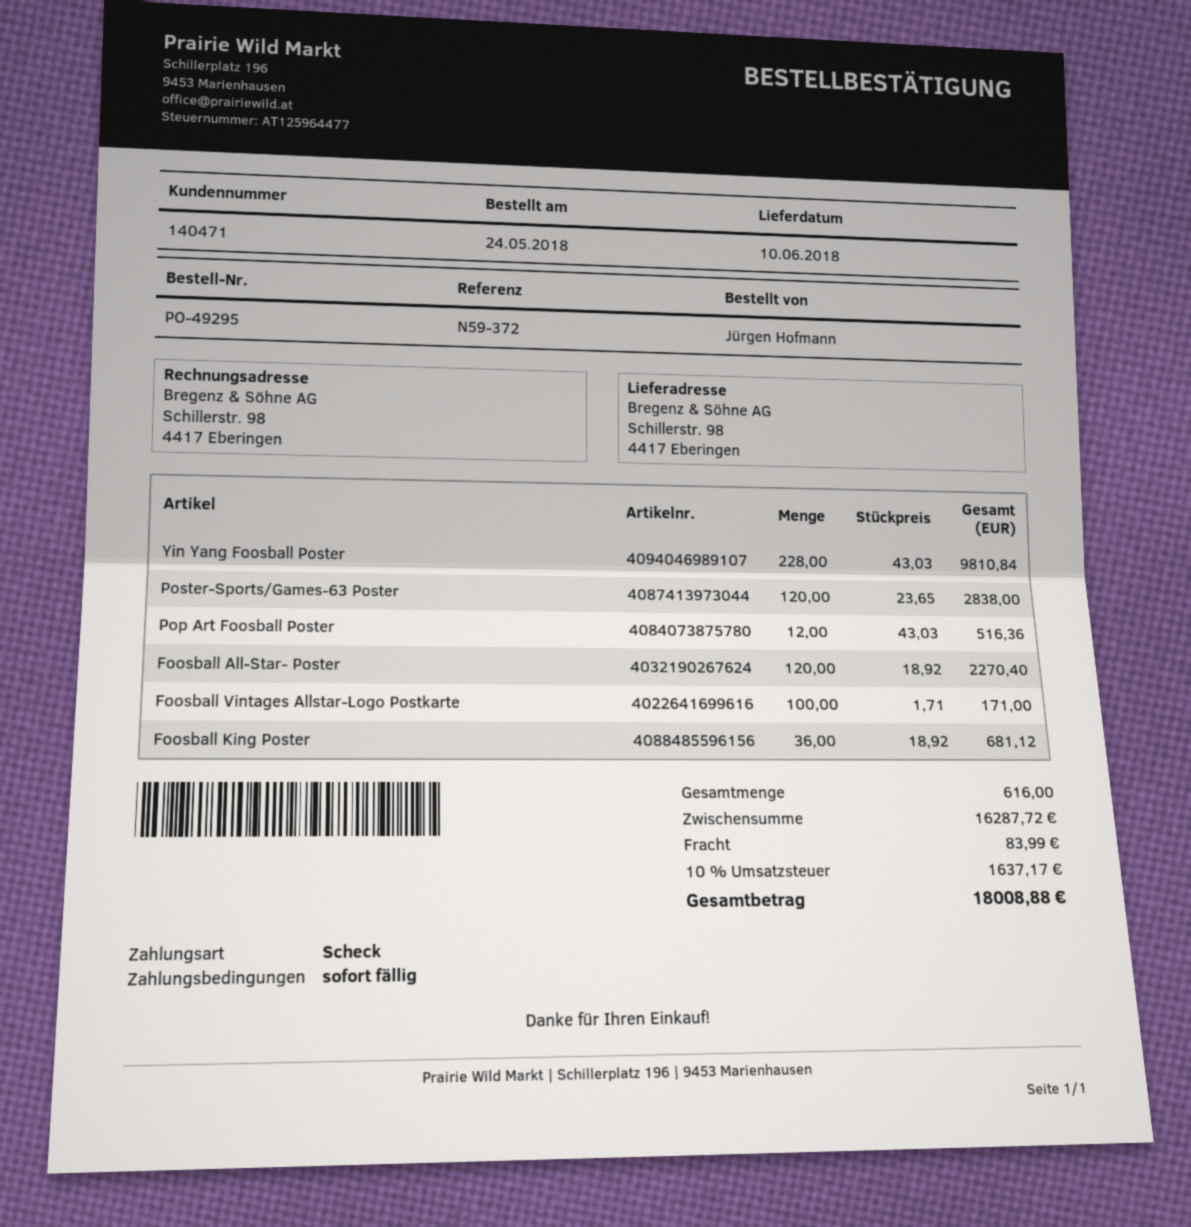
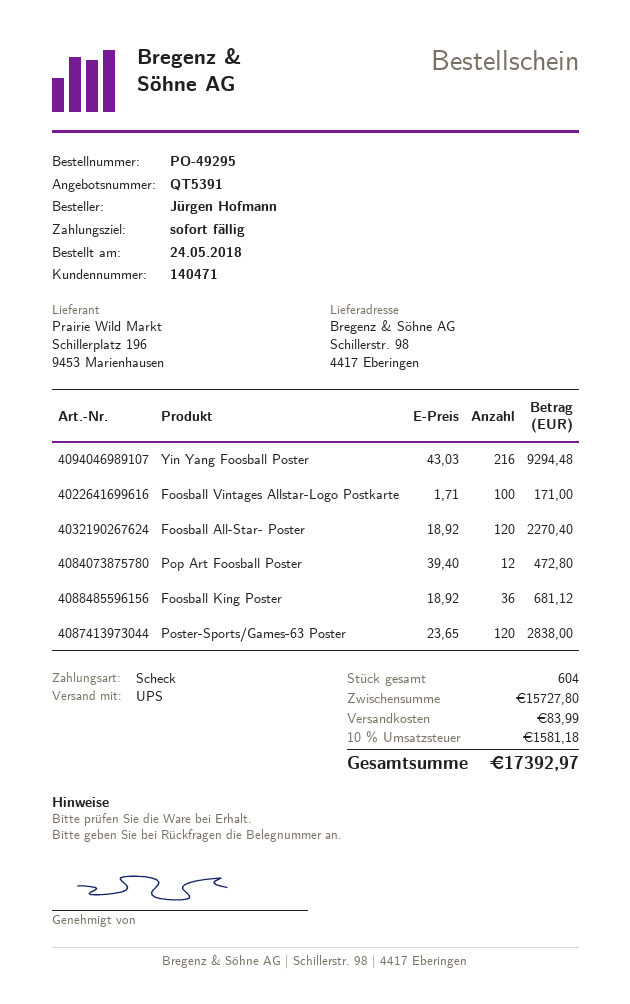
Yin Yang Foosball Poster: 228 x 43.03 = 9810.84 -> 216 x 43.03 = 9294.48
Pop Art Foosball Poster: 12 x 43.03 = 516.36 -> 12 x 39.40 = 472.80
total quantity: 616 -> 604
subtotal: 16287.72 -> 15727.80
tax: 10% = 1637.17 -> 10% = 1581.18
total: 18008.88 -> 17392.97

